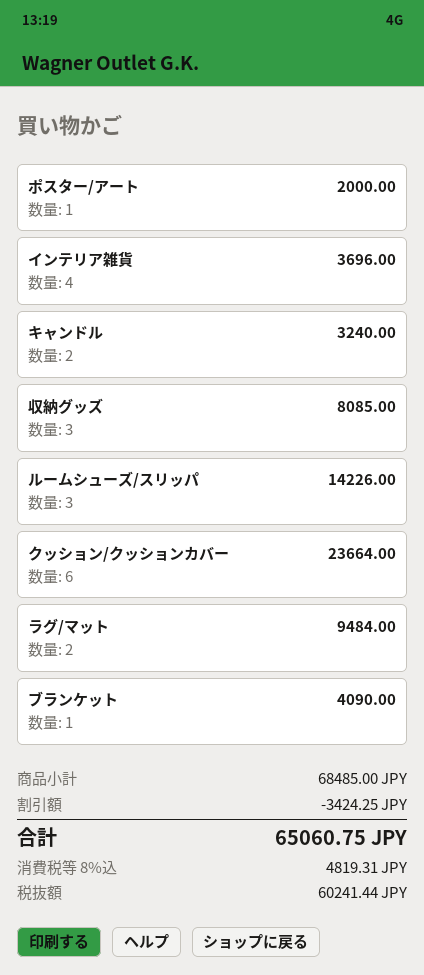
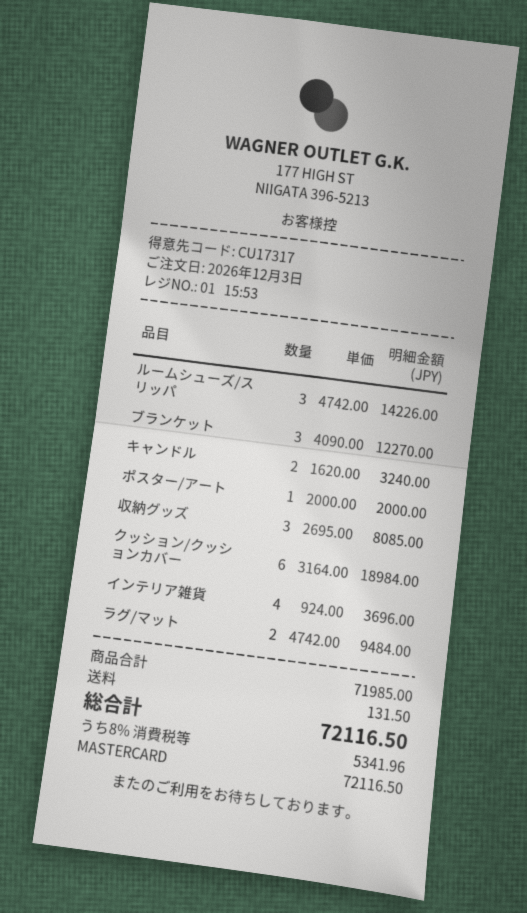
クッション/クッションカバー: 6 for 23664.00 -> 6 for 18984.00
ブランケット: 1 for 4090.00 -> 3 for 12270.00
subtotal: 68485.00 -> 71985.00
discount: 3424.25 -> none
shipping: none -> 131.50
tax: 8% = 4819.31 -> 8% = 5341.96
total: 65060.75 -> 72116.50

